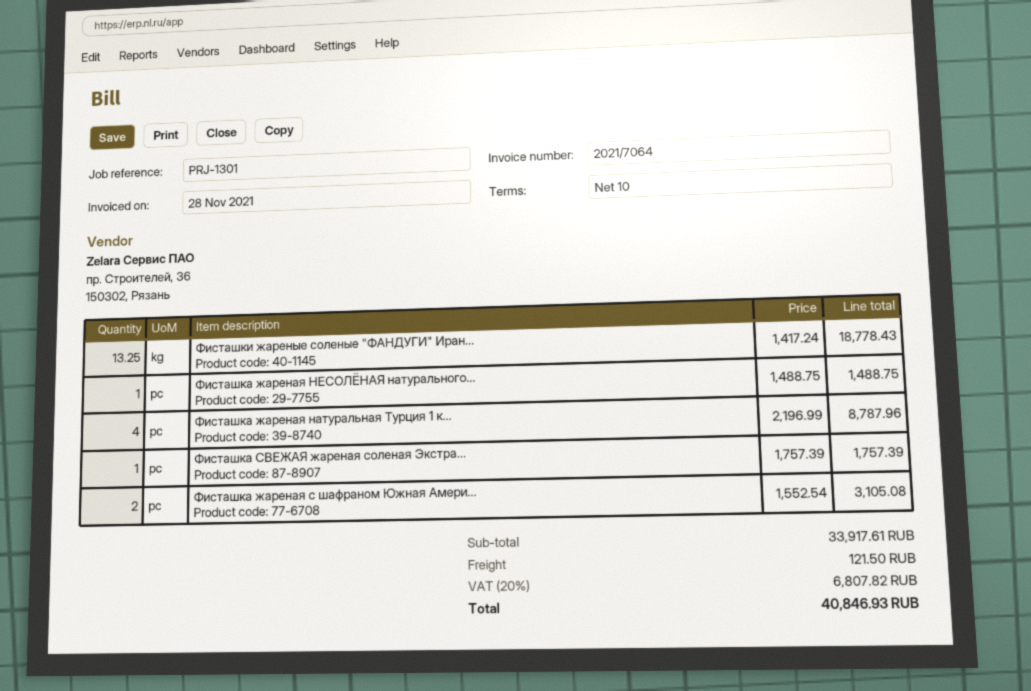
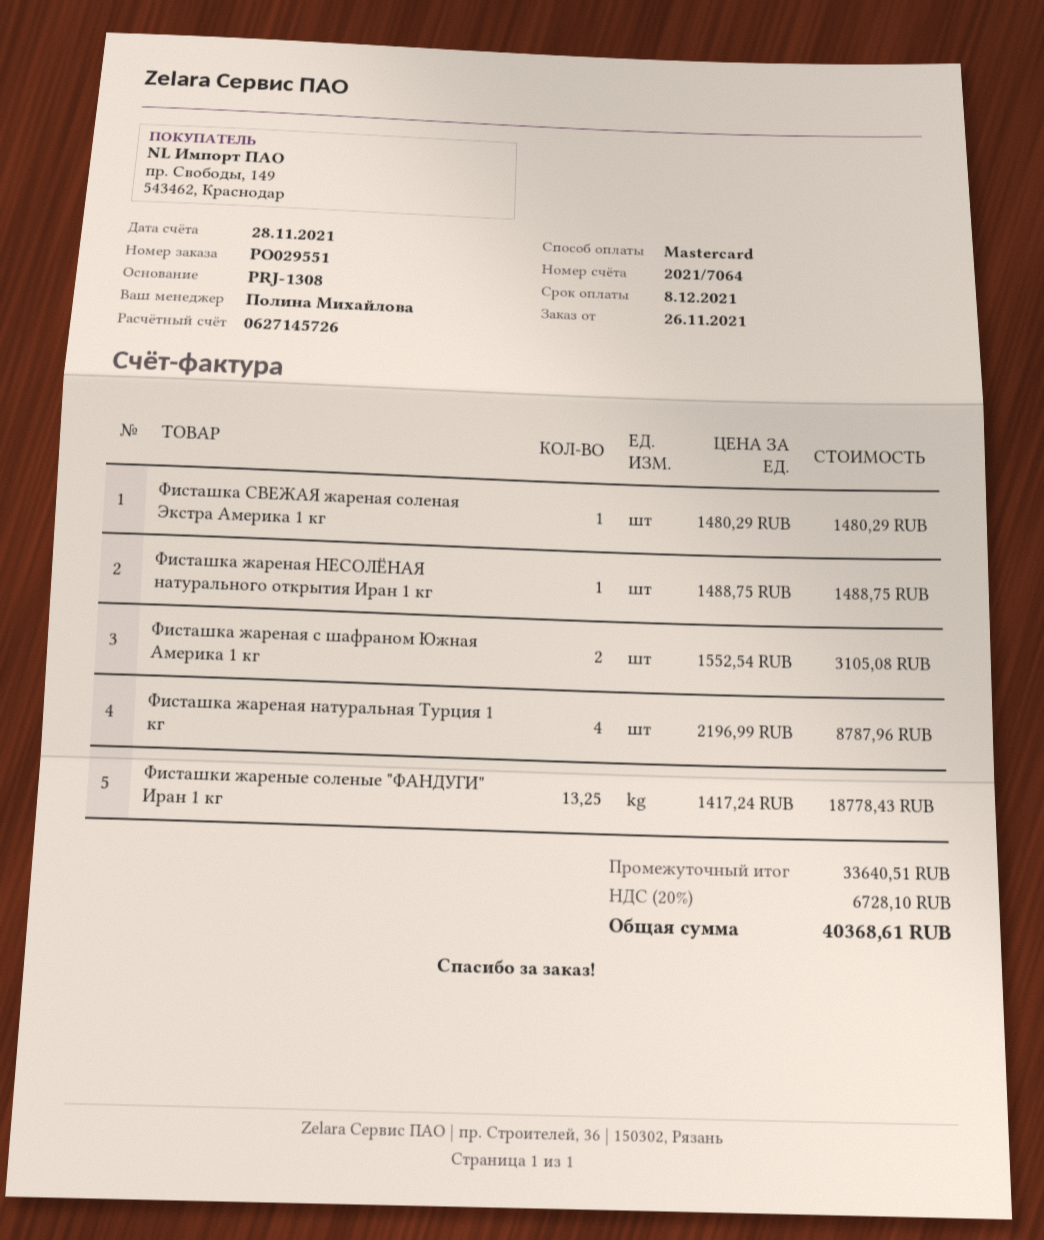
reference: PRJ-1301 -> PRJ-1308
Фисташка СВЕЖАЯ жареная соленая Экстра...: 1 x 1757.39 = 1757.39 -> 1 x 1480.29 = 1480.29
subtotal: 33917.61 -> 33640.51
shipping: 121.50 -> none
tax: 20% = 6807.82 -> 20% = 6728.10
total: 40846.93 -> 40368.61

